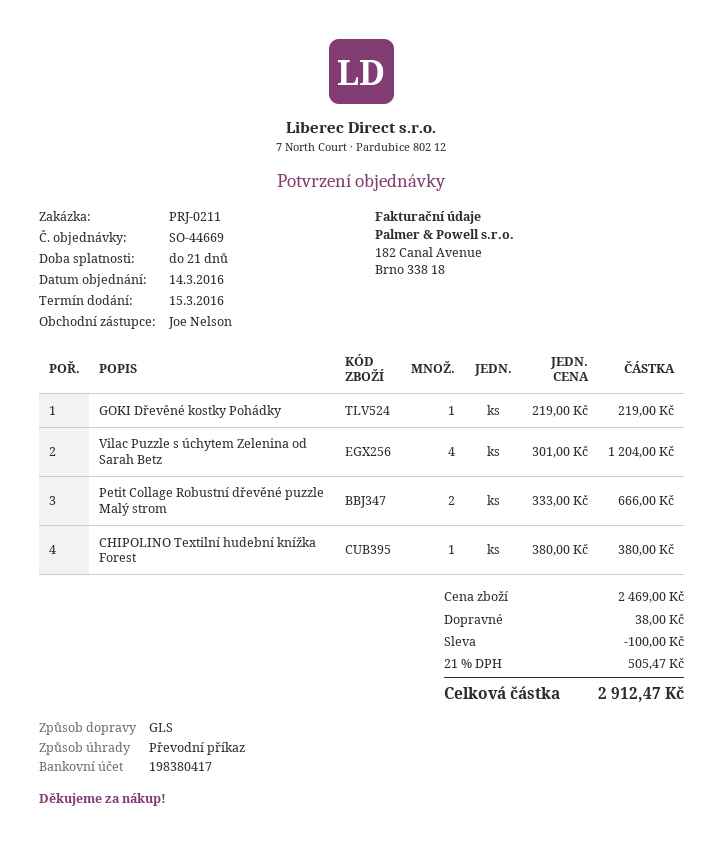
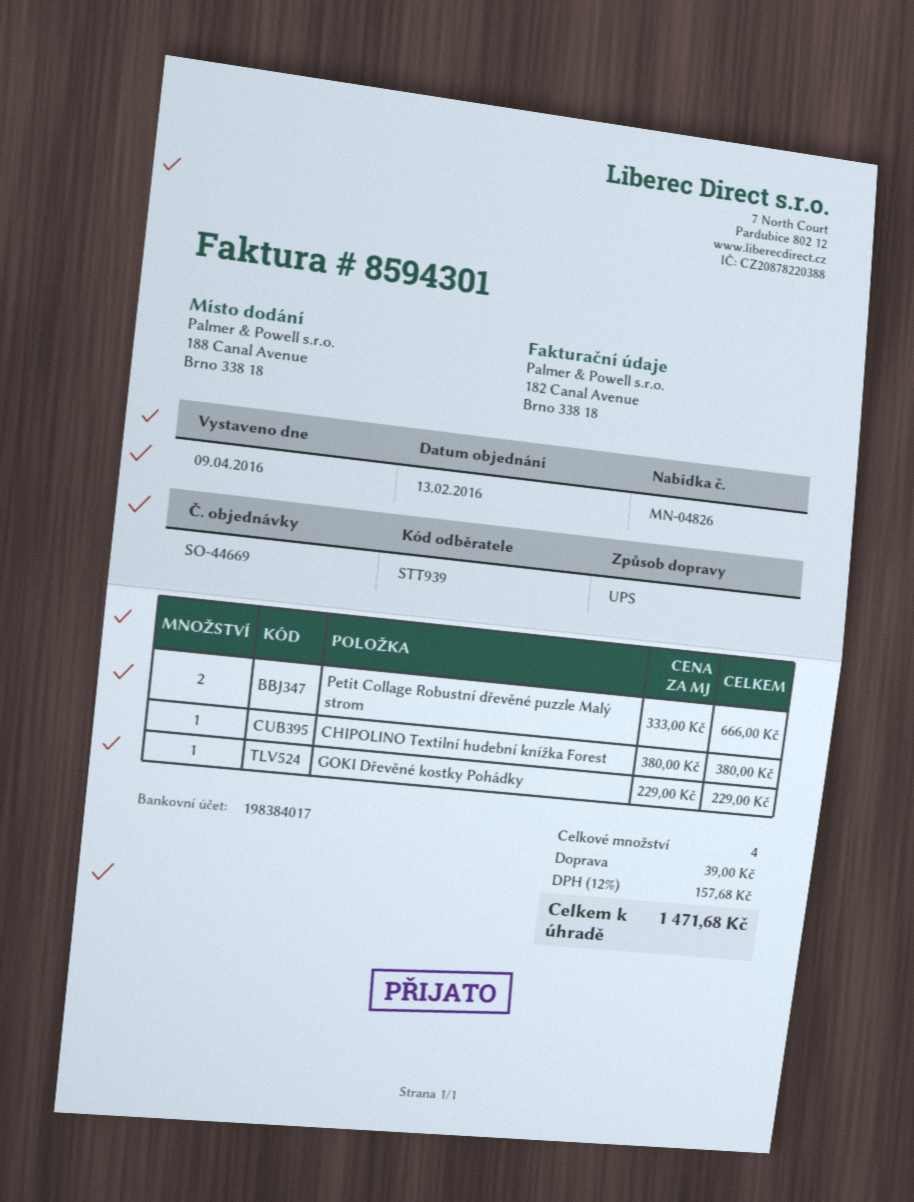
order date: 2016-03-14 -> 2016-02-13
bank account: 198380417 -> 198384017
shipping method: GLS -> UPS
GOKI Dřevěné kostky Pohádky: 1 x 219.00 = 219.00 -> 1 x 229.00 = 229.00
Vilac Puzzle s úchytem Zelenina od Sarah Betz: 4 x 301.00 = 1204.00 -> none
discount: 100.00 -> none
shipping: 38.00 -> 39.00
tax: 21% = 505.47 -> 12% = 157.68
total: 2912.47 -> 1471.68

